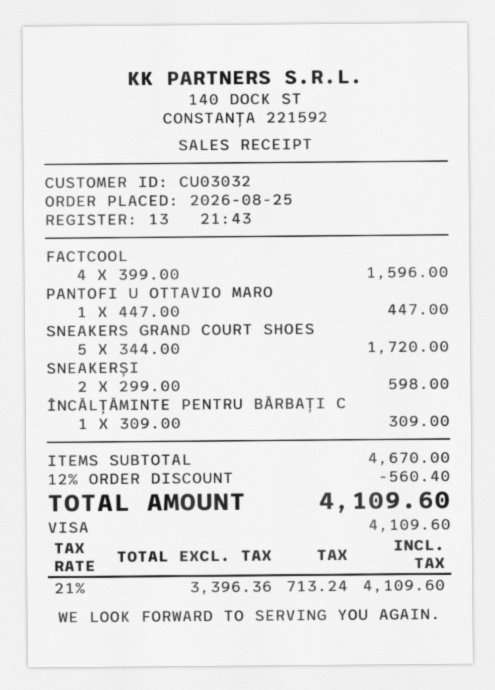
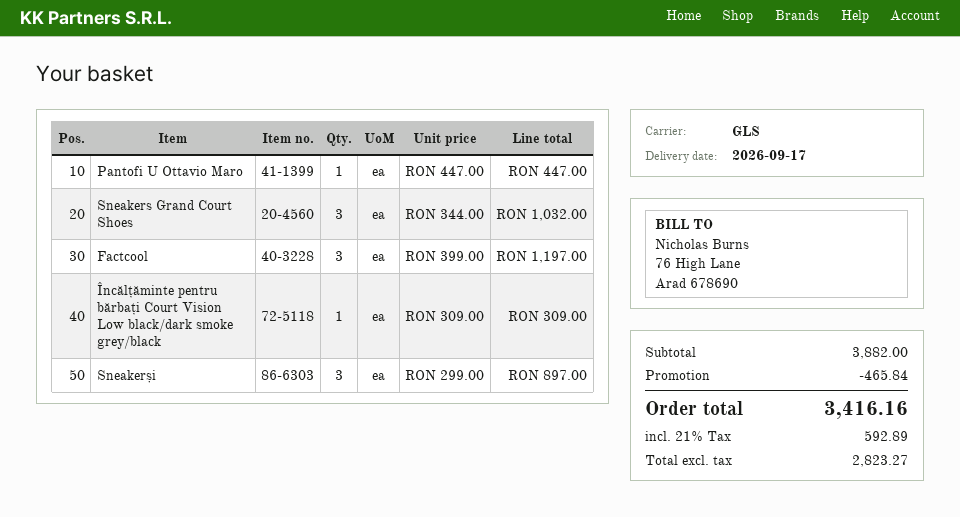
FACTCOOL: 4 x 399.00 = 1596.00 -> 3 x 399.00 = 1197.00
SNEAKERS GRAND COURT SHOES: 5 x 344.00 = 1720.00 -> 3 x 344.00 = 1032.00
SNEAKERȘI: 2 x 299.00 = 598.00 -> 3 x 299.00 = 897.00
subtotal: 4670.00 -> 3882.00
discount: 560.40 -> 465.84
net: 3396.36 -> 2823.27
tax: 21% = 713.24 -> 21% = 592.89
total: 4109.60 -> 3416.16

